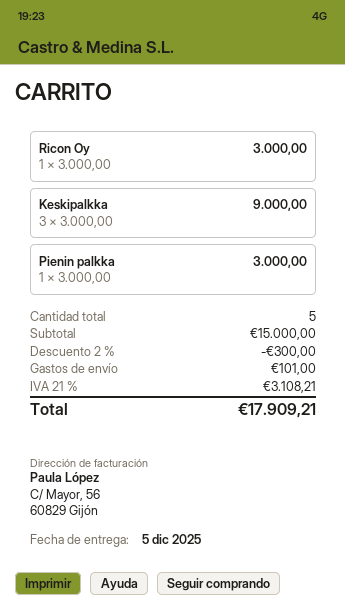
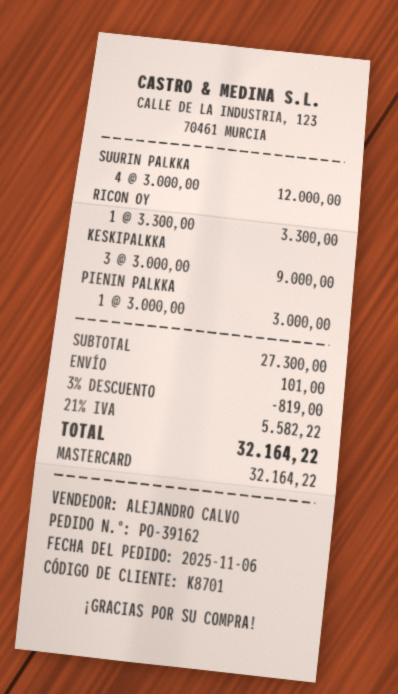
Ricon Oy: 1 x 3000.00 = 3000.00 -> 1 x 3300.00 = 3300.00
SUURIN PALKKA: none -> 4 x 3000.00 = 12000.00
subtotal: 15000.00 -> 27300.00
discount: 2% = 300.00 -> 3% = 819.00
tax: 21% = 3108.21 -> 21% = 5582.22
total: 17909.21 -> 32164.22

